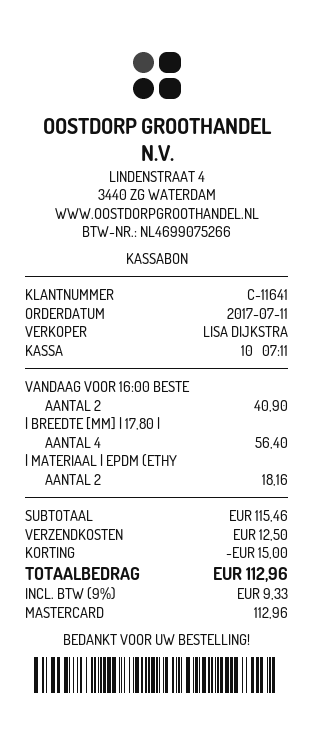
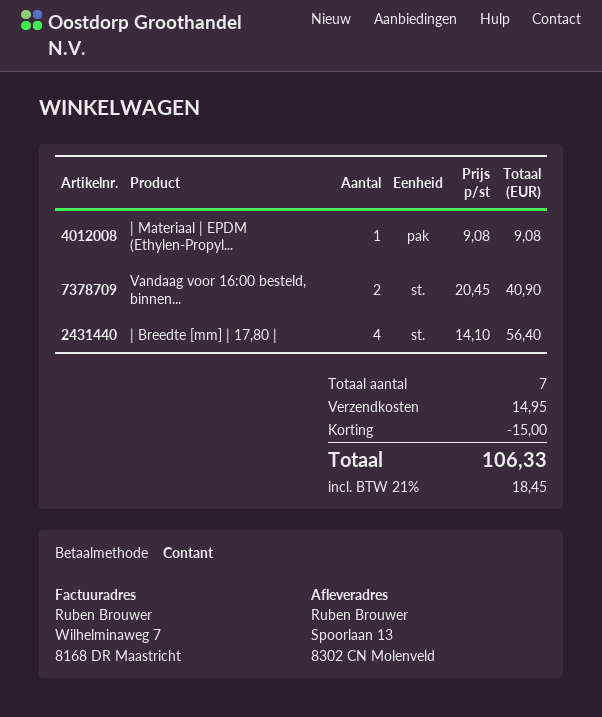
payment method: Mastercard -> cash
| MATERIAAL | EPDM (ETHY: 2 for 18.16 -> 1 for 9.08
shipping: 12.50 -> 14.95
tax: 9% = 9.33 -> 21% = 18.45
total: 112.96 -> 106.33

